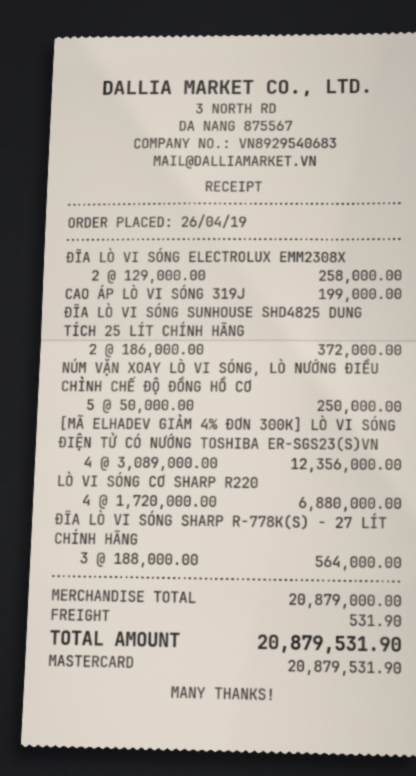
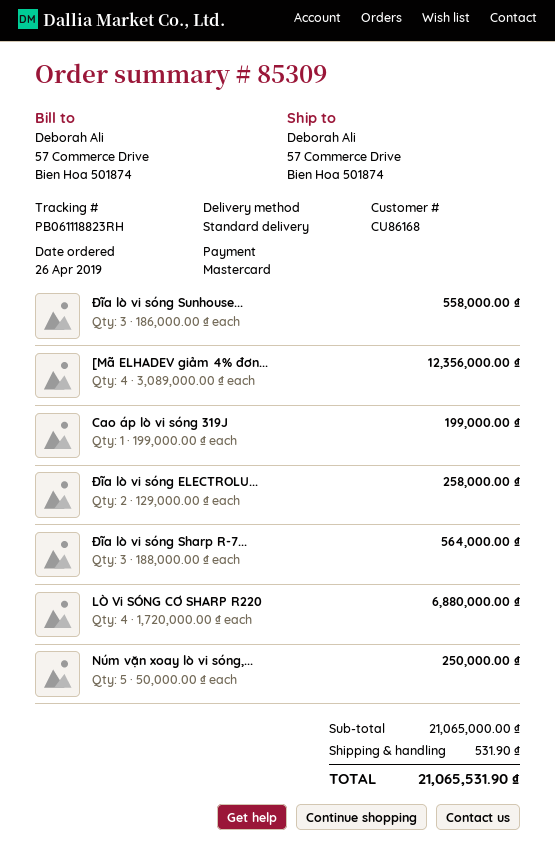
ĐĨA LÒ VI SÓNG SUNHOUSE SHD4825 DUNG TÍCH 25 LÍT CHÍNH HÃNG: 2 x 186000.00 = 372000.00 -> 3 x 186000.00 = 558000.00
subtotal: 20879000.00 -> 21065000.00
total: 20879531.90 -> 21065531.90

